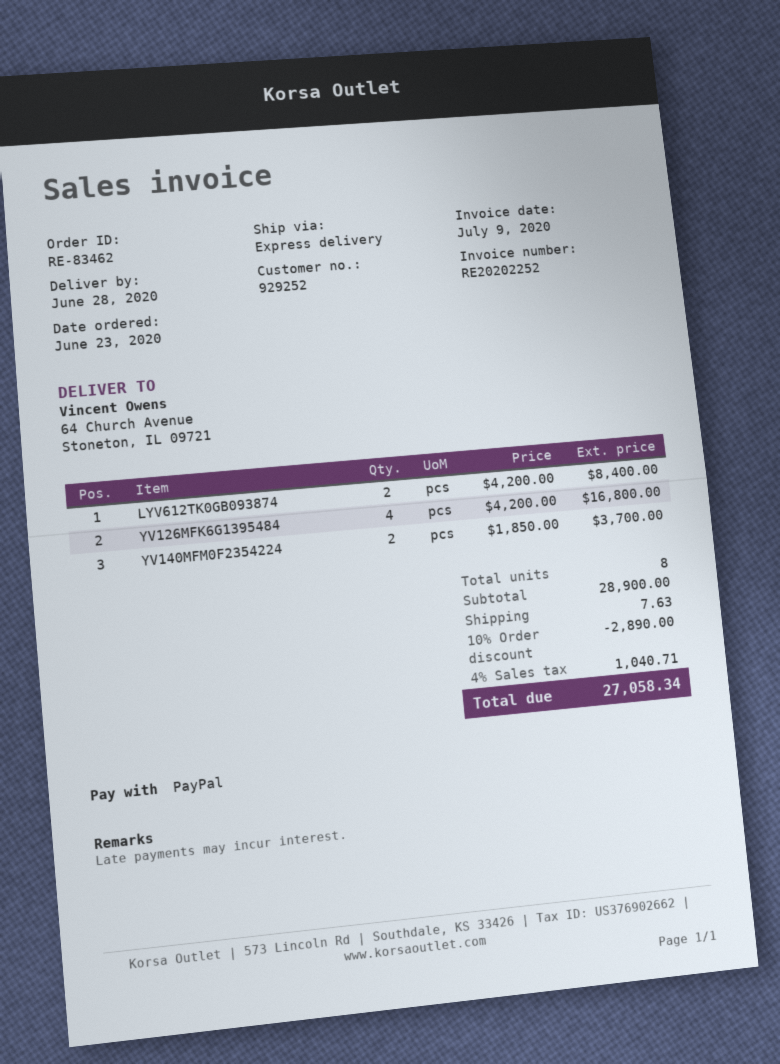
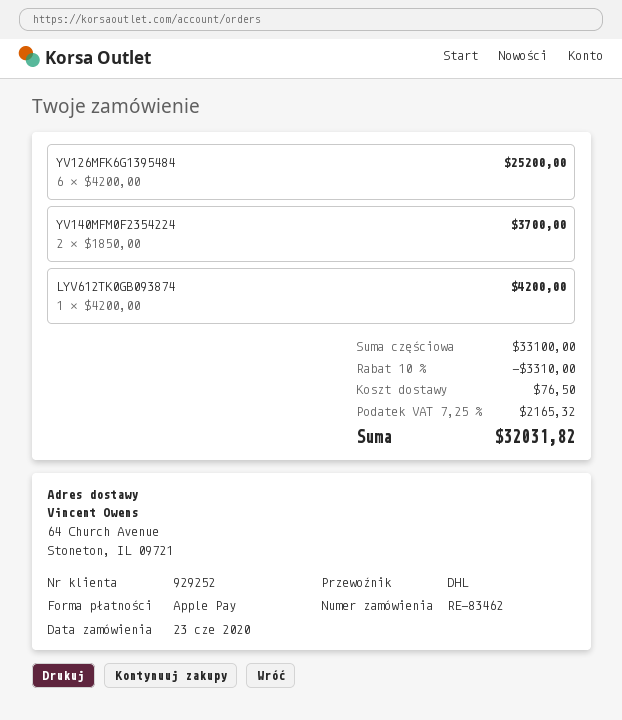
payment method: PayPal -> Apple Pay
shipping method: express -> DHL
LYV612TK0GB093874: 2 x 4200.00 = 8400.00 -> 1 x 4200.00 = 4200.00
YV126MFK6G1395484: 4 x 4200.00 = 16800.00 -> 6 x 4200.00 = 25200.00
subtotal: 28900.00 -> 33100.00
discount: 10% = 2890.00 -> 10% = 3310.00
shipping: 7.63 -> 76.50
tax: 4% = 1040.71 -> 7.25% = 2165.32
total: 27058.34 -> 32031.82

